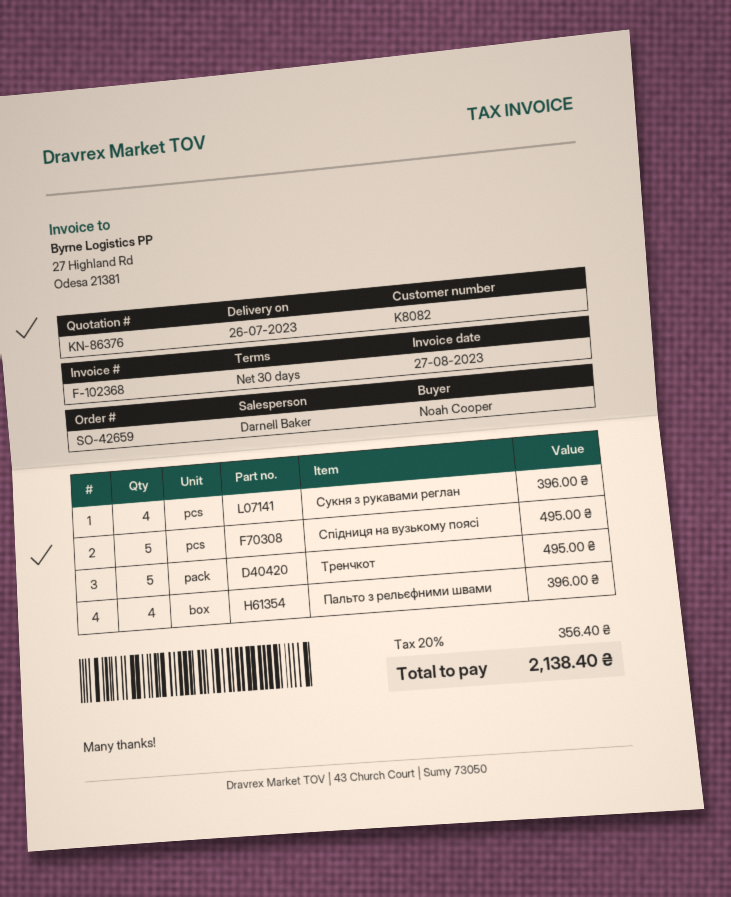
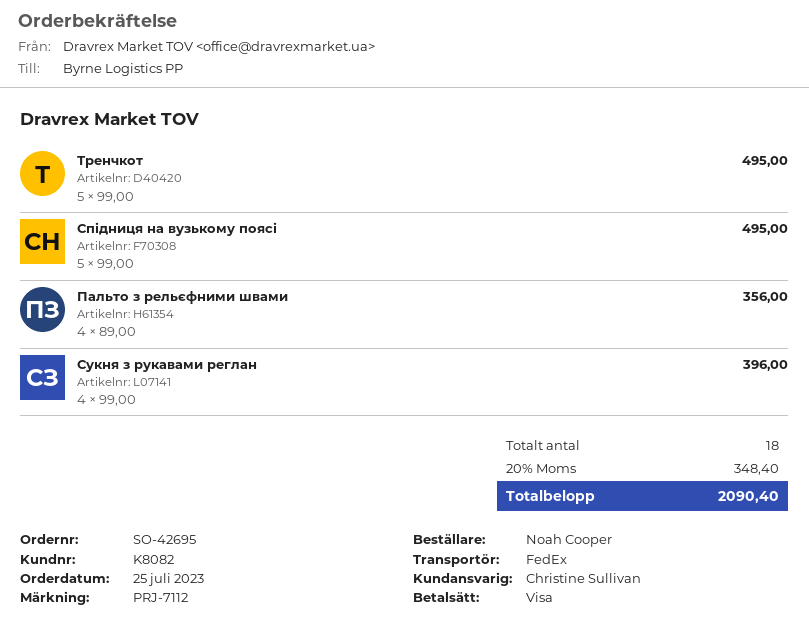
order number: SO-42659 -> SO-42695
sales rep: Darnell Baker -> Christine Sullivan
Пальто з рельєфними швами: 4 for 396.00 -> 4 for 356.00
tax: 20% = 356.40 -> 20% = 348.40
total: 2138.40 -> 2090.40

